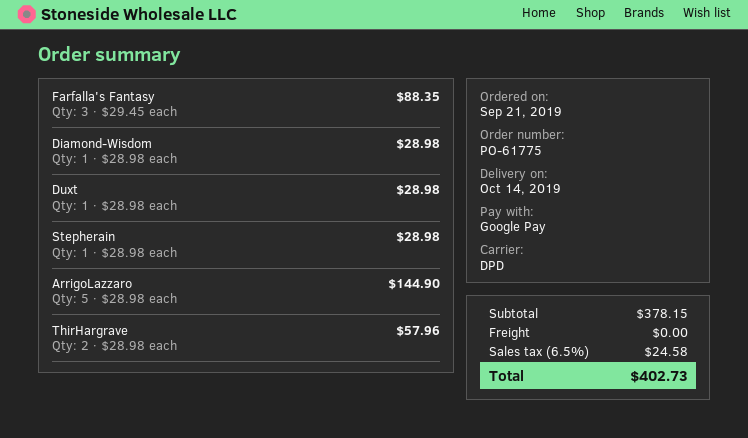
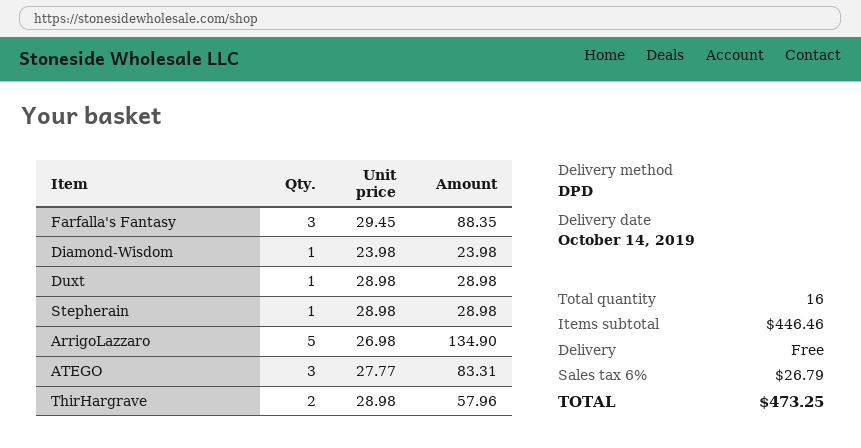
Diamond-Wisdom: 1 x 28.98 = 28.98 -> 1 x 23.98 = 23.98
ArrigoLazzaro: 5 x 28.98 = 144.90 -> 5 x 26.98 = 134.90
ATEGO: none -> 3 x 27.77 = 83.31
subtotal: 378.15 -> 446.46
tax: 6.5% = 24.58 -> 6% = 26.79
total: 402.73 -> 473.25

